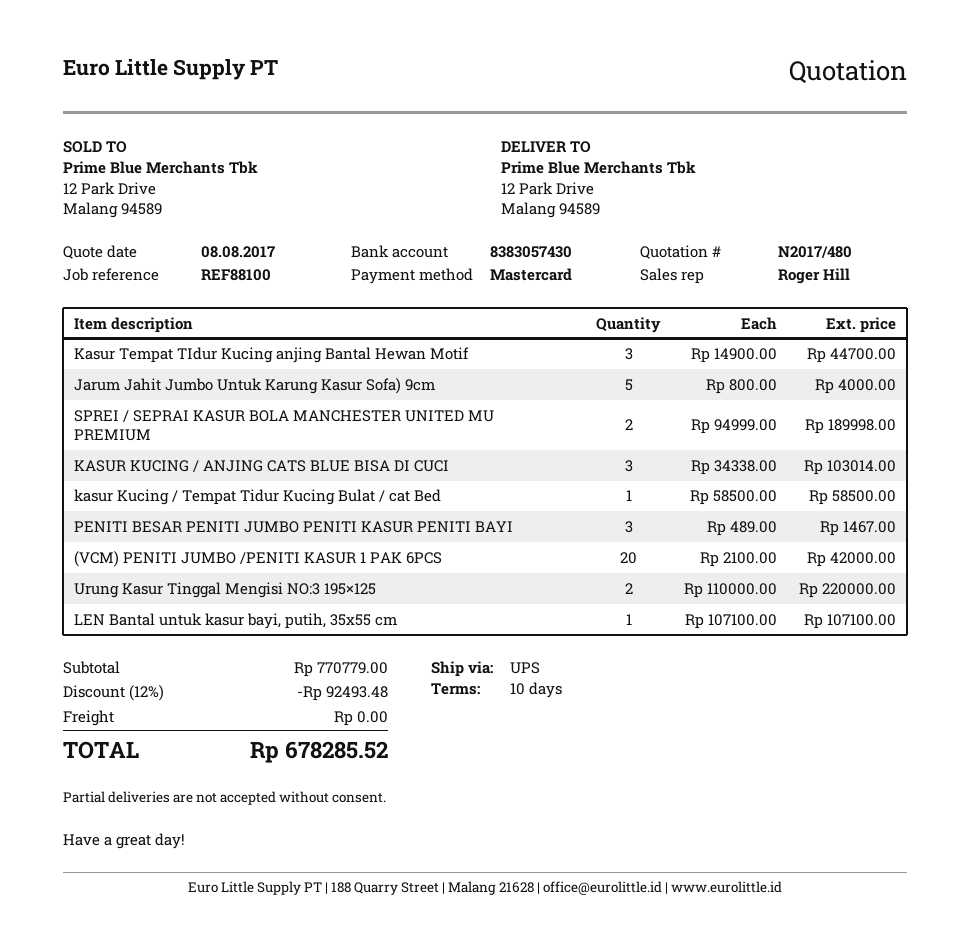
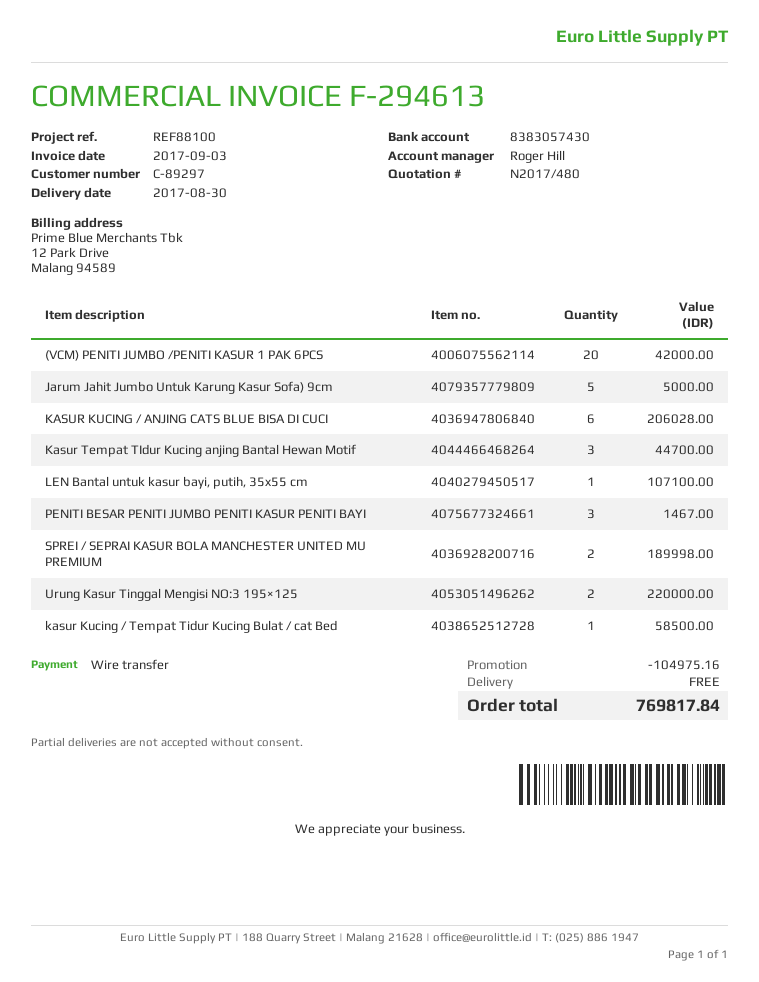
payment method: Mastercard -> bank transfer
Jarum Jahit Jumbo Untuk Karung Kasur Sofa) 9cm: 5 for 4000.00 -> 5 for 5000.00
KASUR KUCING / ANJING CATS BLUE BISA DI CUCI: 3 for 103014.00 -> 6 for 206028.00
discount: 92493.48 -> 104975.16
total: 678285.52 -> 769817.84

